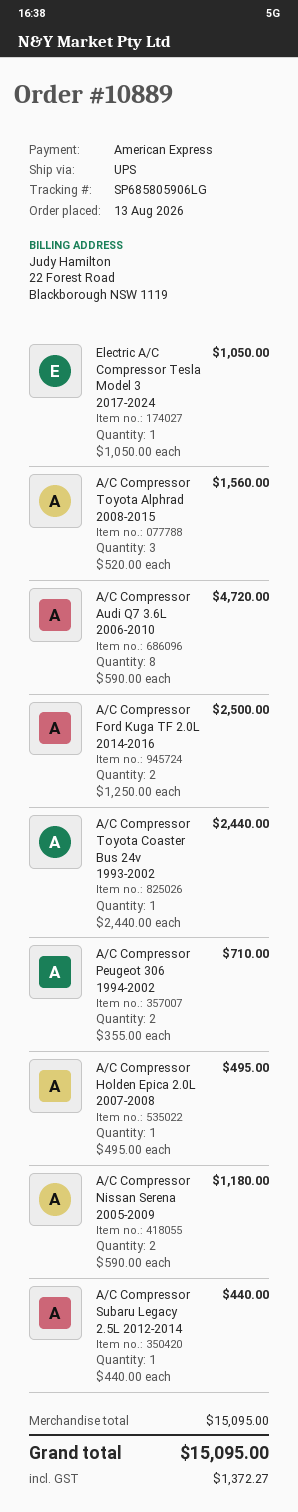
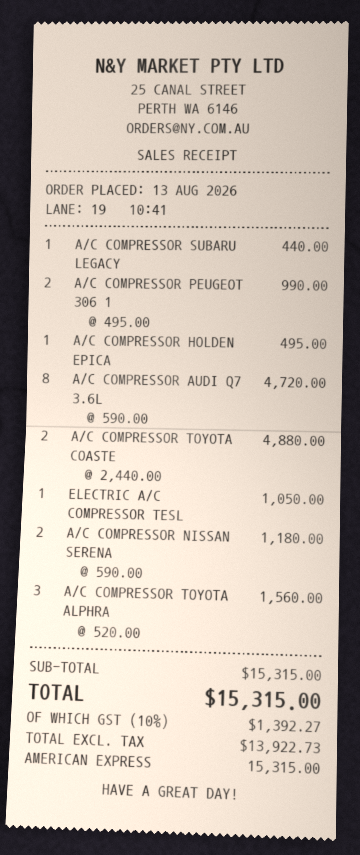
A/C Compressor Ford Kuga TF 2.0L 2014-2016: 2 x 1250.00 = 2500.00 -> none
A/C Compressor Toyota Coaster Bus 24v 1993-2002: 1 x 2440.00 = 2440.00 -> 2 x 2440.00 = 4880.00
A/C Compressor Peugeot 306 1994-2002: 2 x 355.00 = 710.00 -> 2 x 495.00 = 990.00
subtotal: 15095.00 -> 15315.00
tax: 1372.27 -> 1392.27
total: 15095.00 -> 15315.00

